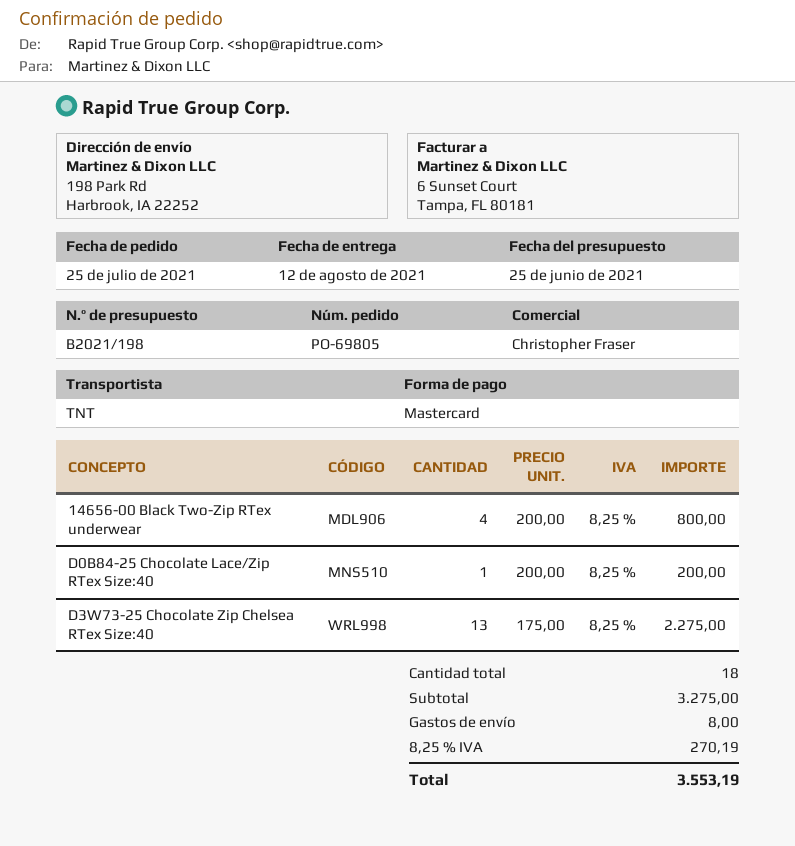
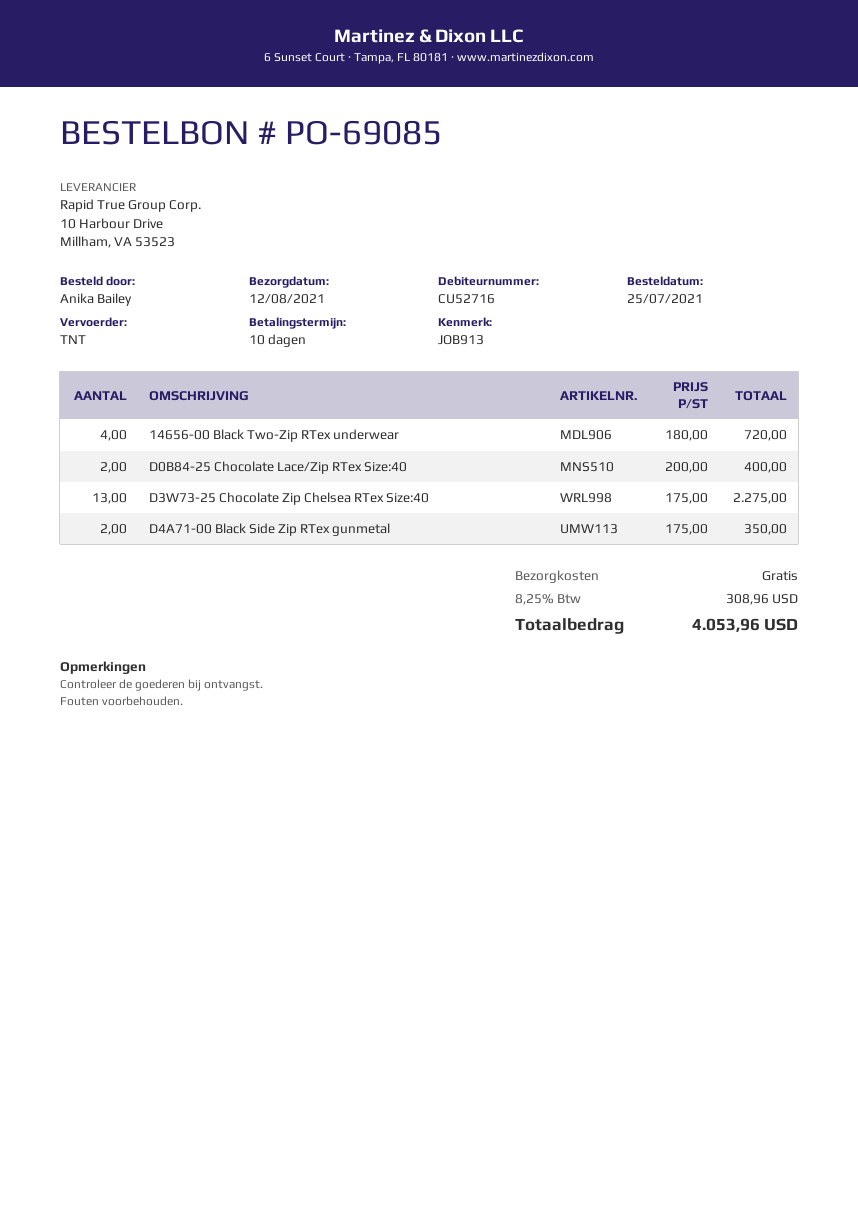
order number: PO-69805 -> PO-69085
14656-00 Black Two-Zip RTex underwear: 4 x 200.00 = 800.00 -> 4 x 180.00 = 720.00
D0B84-25 Chocolate Lace/Zip RTex Size:40: 1 x 200.00 = 200.00 -> 2 x 200.00 = 400.00
D4A71-00 Black Side Zip RTex gunmetal: none -> 2 x 175.00 = 350.00
shipping: 8.00 -> 0.00
tax: 8.25% = 270.19 -> 8.25% = 308.96
total: 3553.19 -> 4053.96

